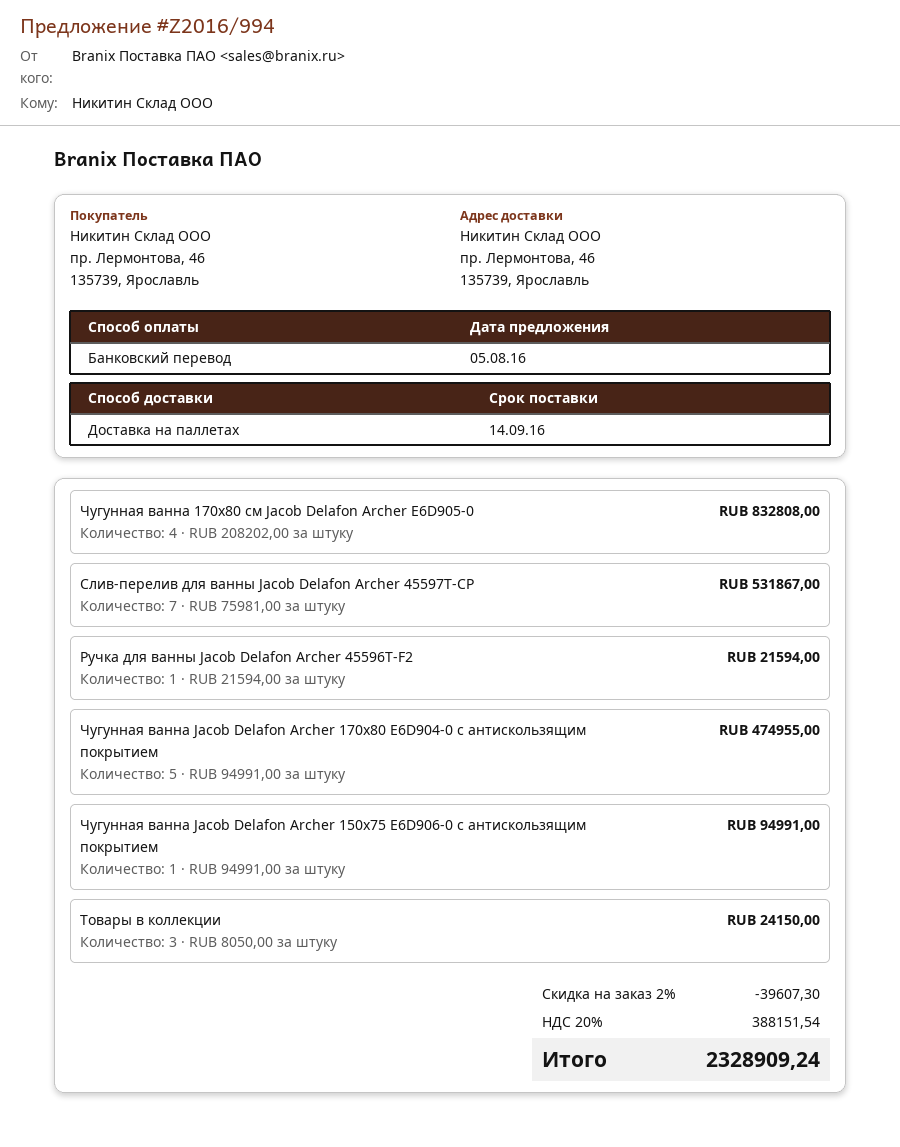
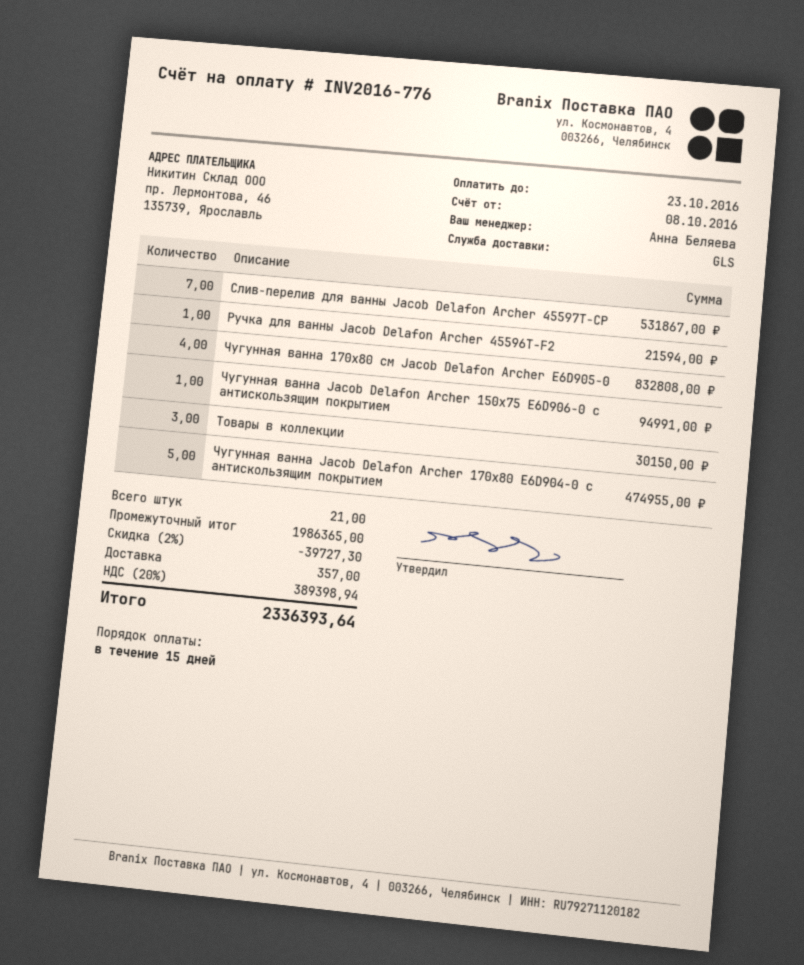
shipping method: pallet freight -> GLS
Товары в коллекции: 3 for 24150.00 -> 3 for 30150.00
discount: 2% = 39607.30 -> 2% = 39727.30
shipping: none -> 357.00
tax: 20% = 388151.54 -> 20% = 389398.94
total: 2328909.24 -> 2336393.64

